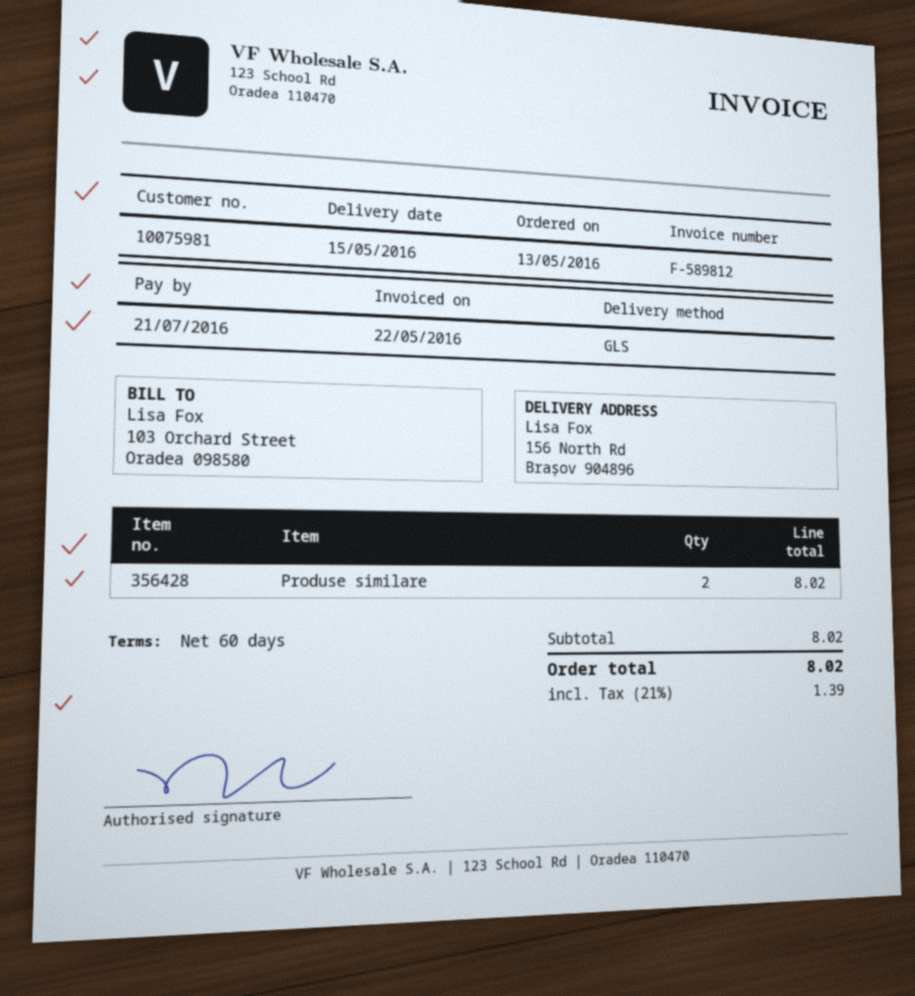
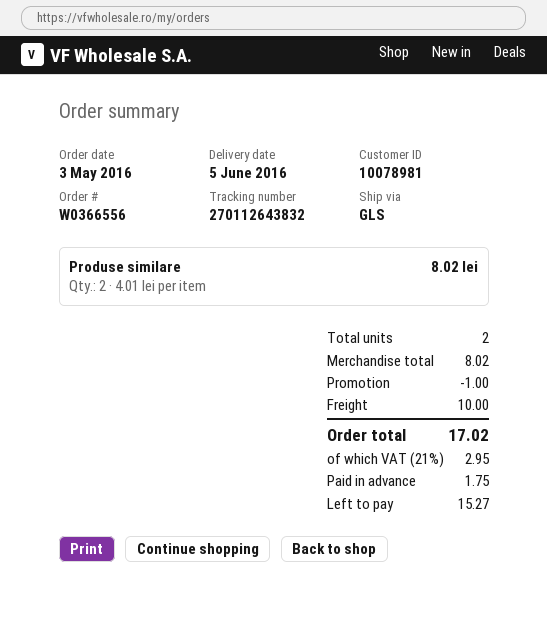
order date: 2016-05-13 -> 2016-05-03
delivery date: 2016-05-15 -> 2016-06-05
customer number: 10075981 -> 10078981
discount: none -> 1.00
shipping: none -> 10.00
tax: 21% = 1.39 -> 21% = 2.95
total: 8.02 -> 17.02

